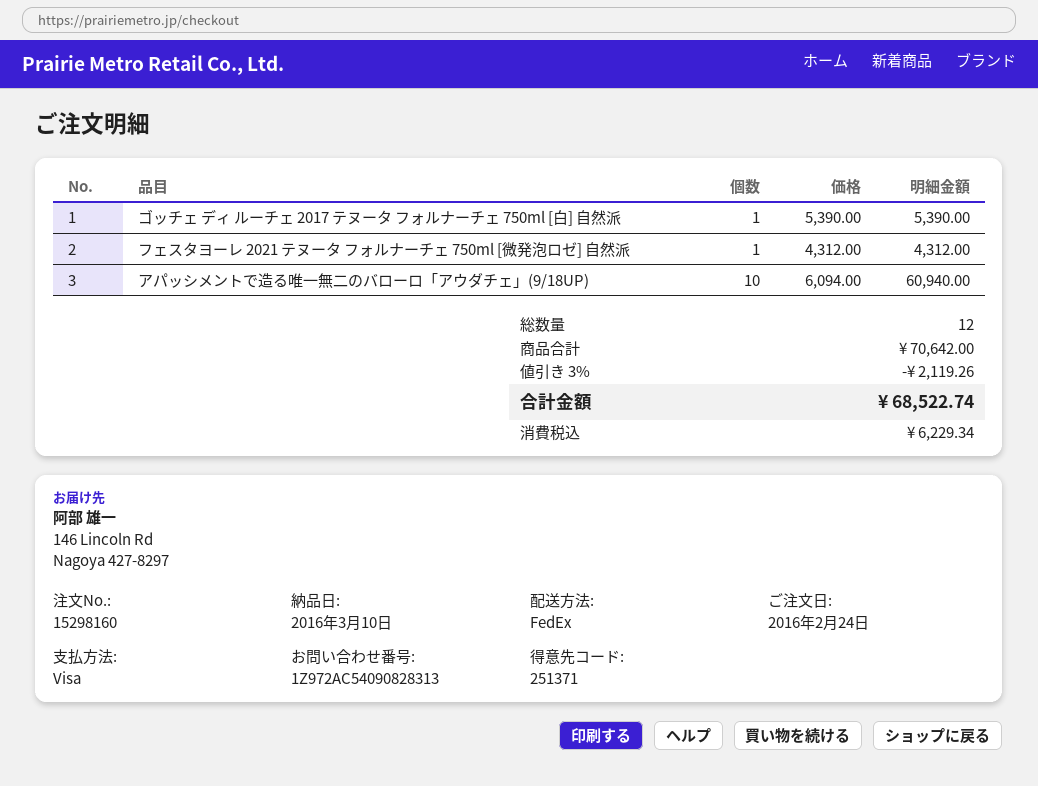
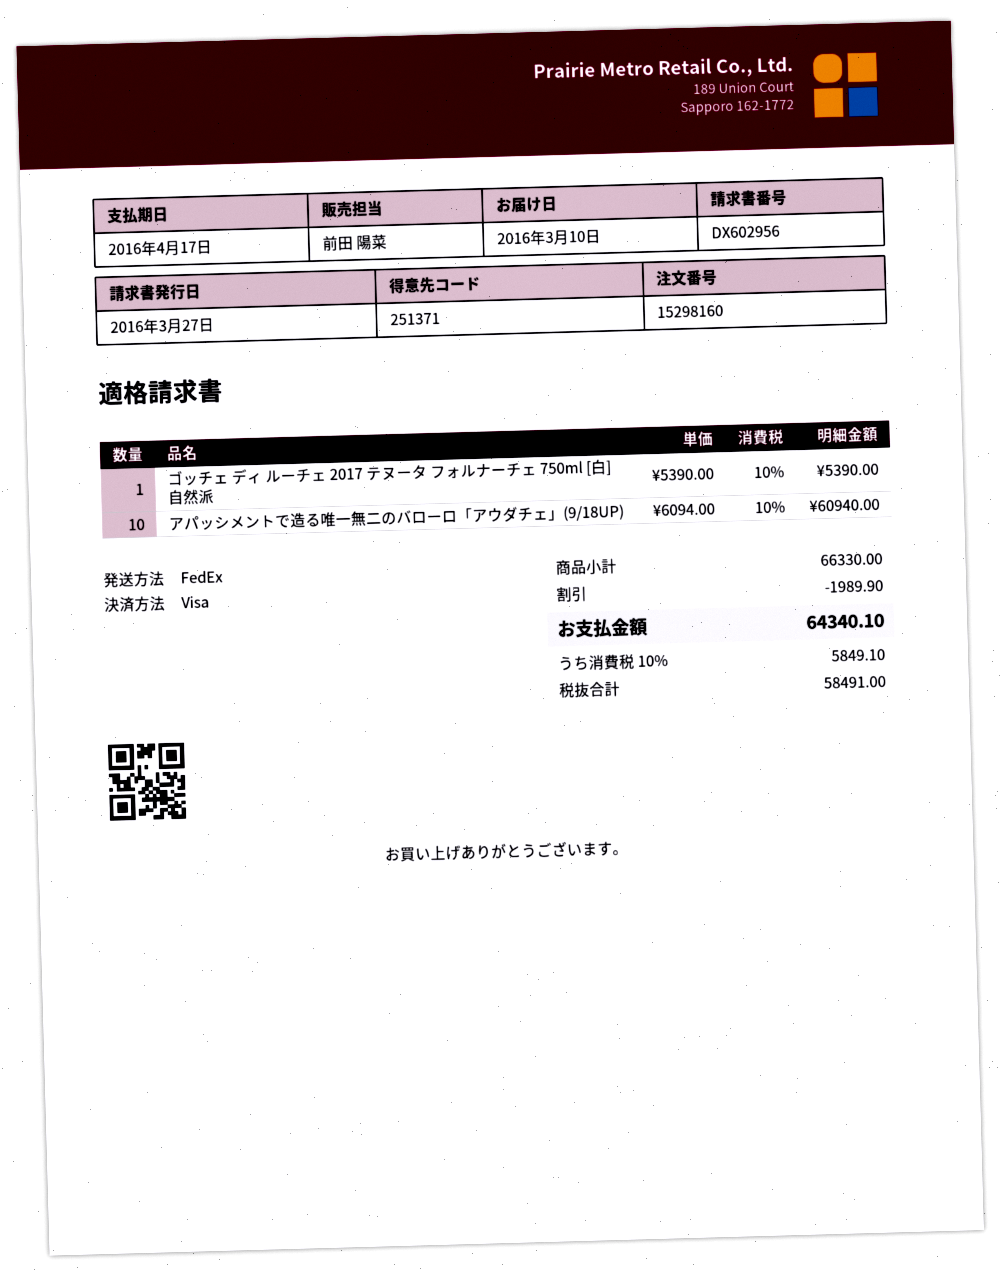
フェスタヨーレ 2021 テヌータ フォルナーチェ 750ml [微発泡ロゼ] 自然派: 1 x 4312.00 = 4312.00 -> none
subtotal: 70642.00 -> 66330.00
discount: 2119.26 -> 1989.90
tax: 6229.34 -> 5849.10
total: 68522.74 -> 64340.10

